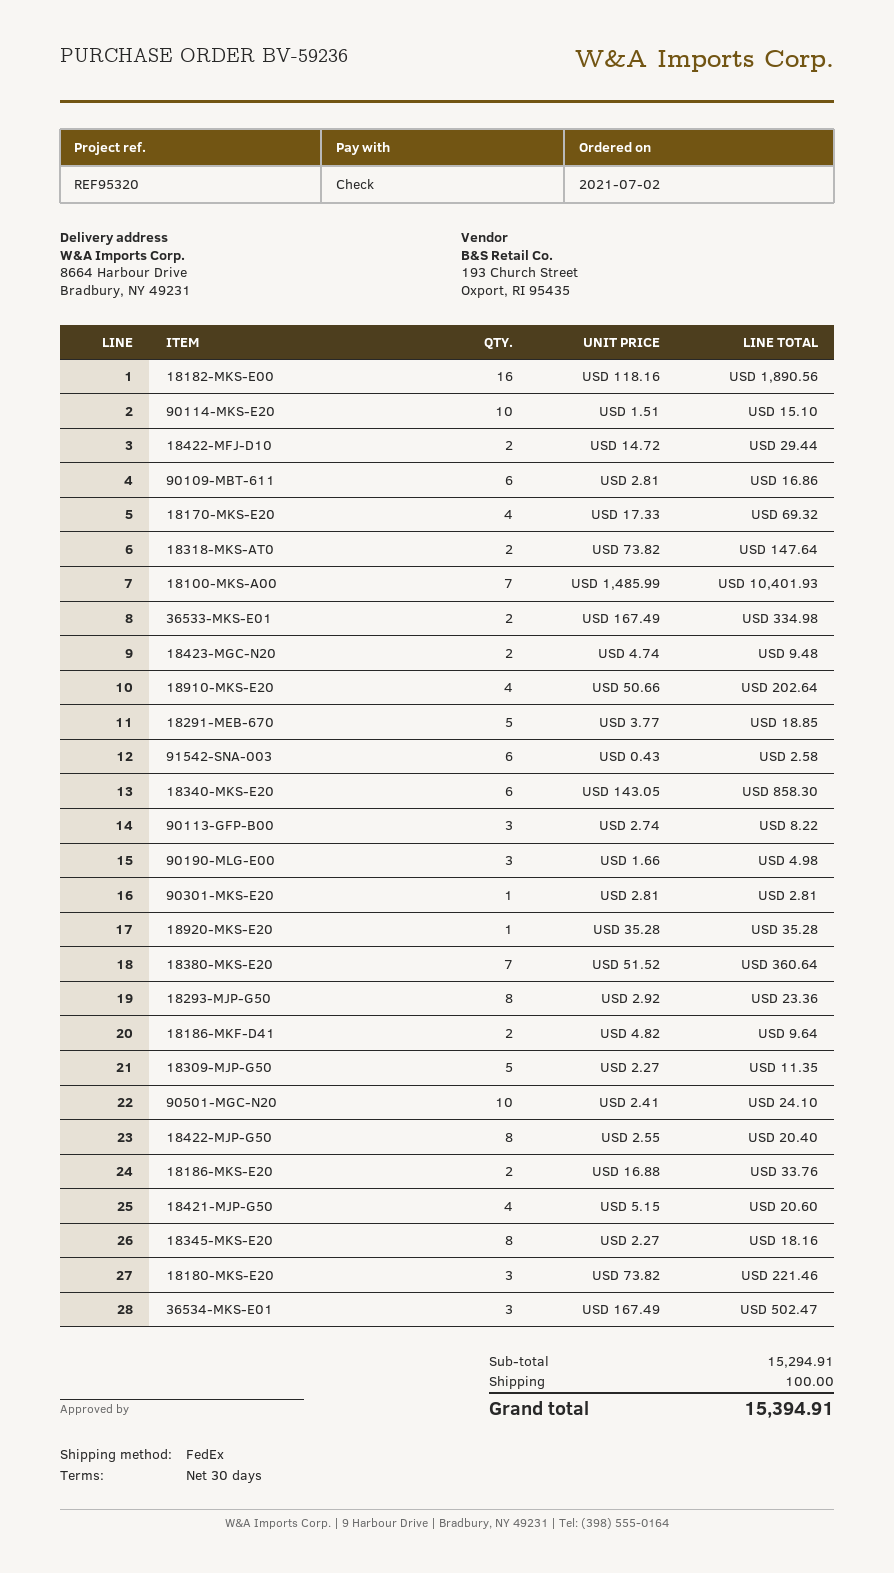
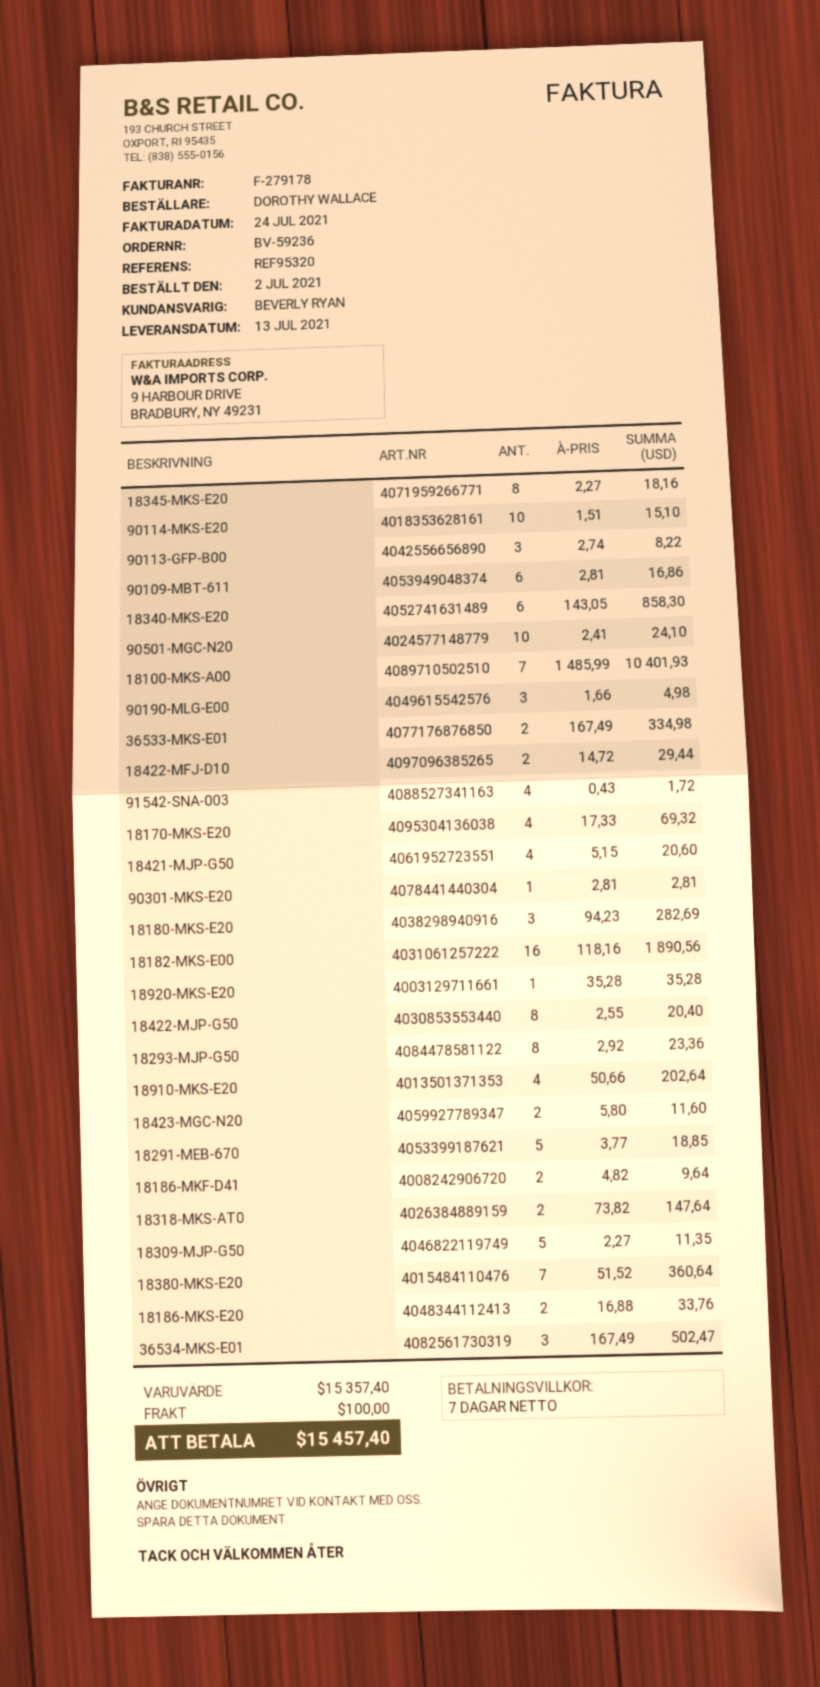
payment terms: 30 days -> 7 days
18423-MGC-N20: 2 x 4.74 = 9.48 -> 2 x 5.80 = 11.60
91542-SNA-003: 6 x 0.43 = 2.58 -> 4 x 0.43 = 1.72
18180-MKS-E20: 3 x 73.82 = 221.46 -> 3 x 94.23 = 282.69
subtotal: 15294.91 -> 15357.40
total: 15394.91 -> 15457.40

